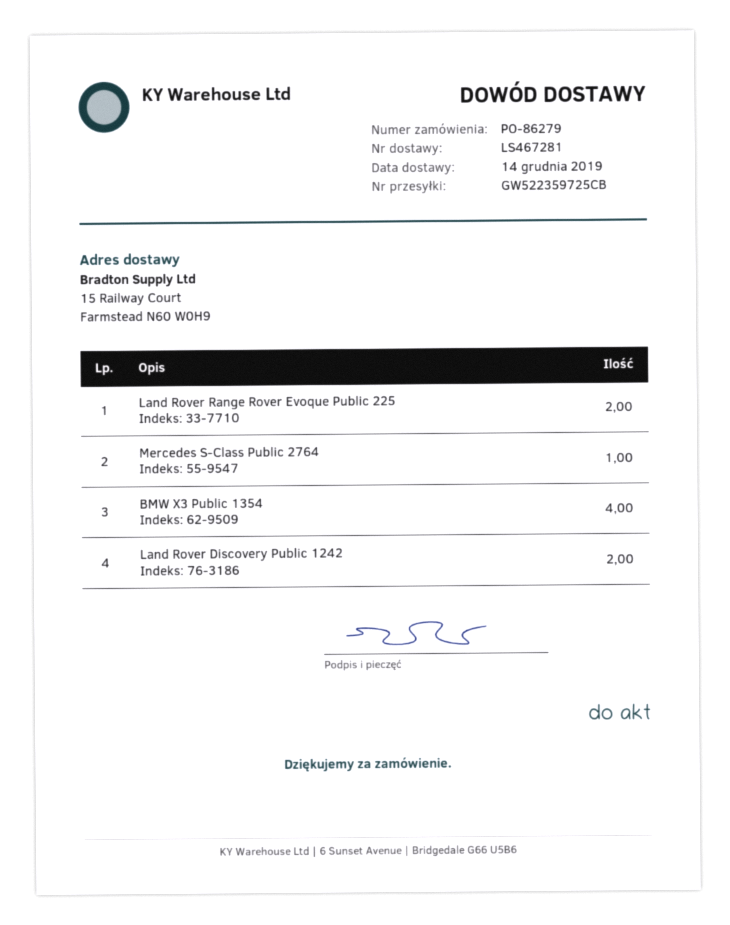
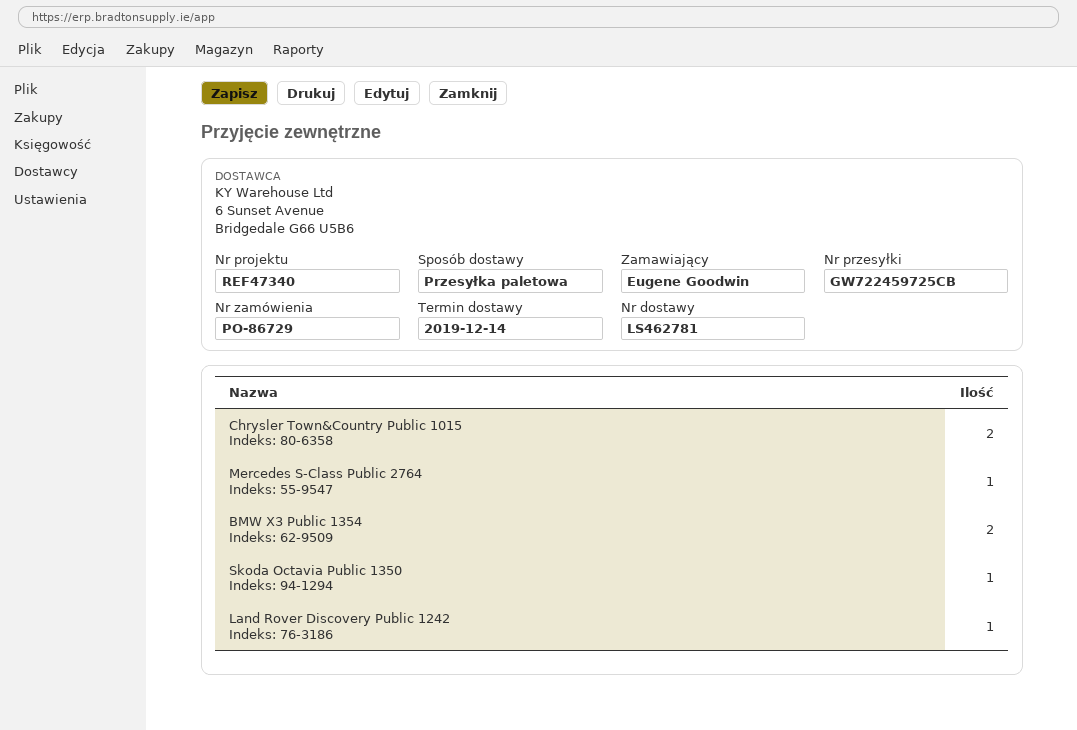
order number: PO-86279 -> PO-86729
delivery note number: LS467281 -> LS462781
tracking number: GW522359725CB -> GW722459725CB
Land Rover Range Rover Evoque Public 225: 2 -> none
BMW X3 Public 1354: 4 -> 2
Land Rover Discovery Public 1242: 2 -> 1
Chrysler Town&Country Public 1015: none -> 2
Skoda Octavia Public 1350: none -> 1

